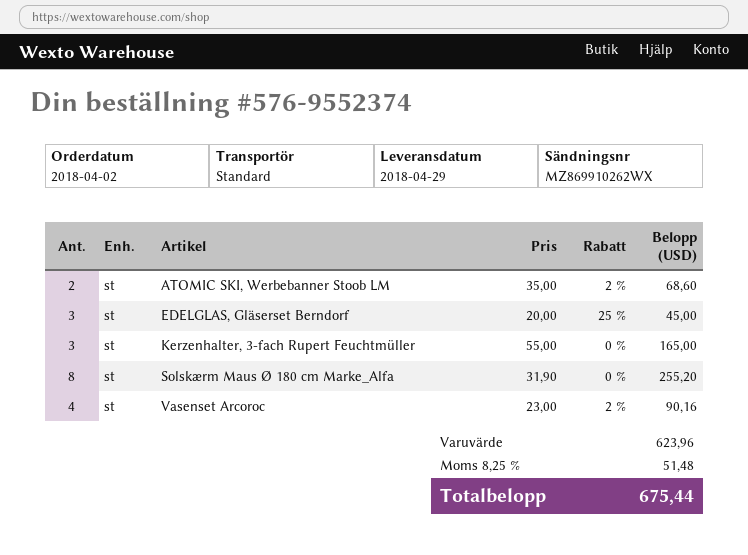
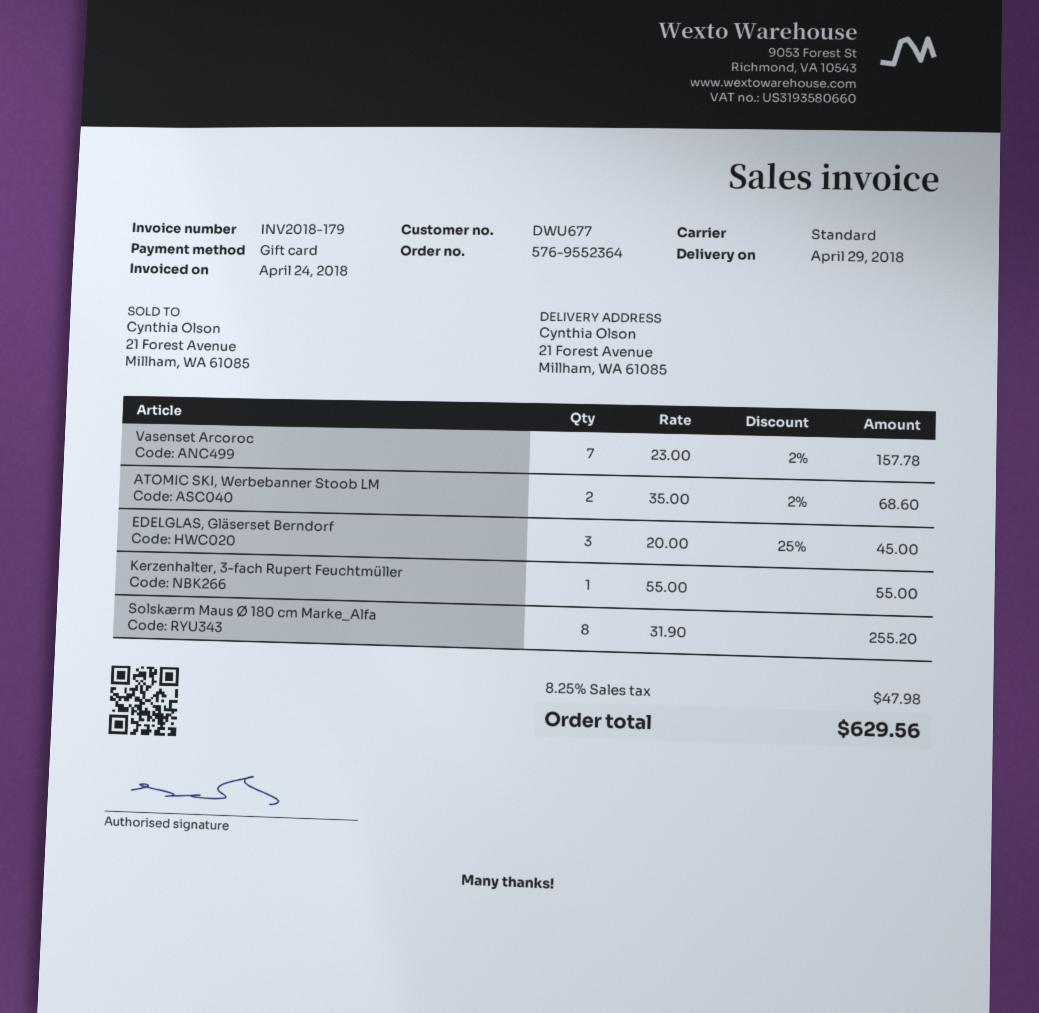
order number: 576-9552374 -> 576-9552364
Kerzenhalter, 3-fach Rupert Feuchtmüller: 3 x 55.00 = 165.00 -> 1 x 55.00 = 55.00
Vasenset Arcoroc: 4 x 23.00 - 2% = 90.16 -> 7 x 23.00 - 2% = 157.78
tax: 8.25% = 51.48 -> 8.25% = 47.98
total: 675.44 -> 629.56

